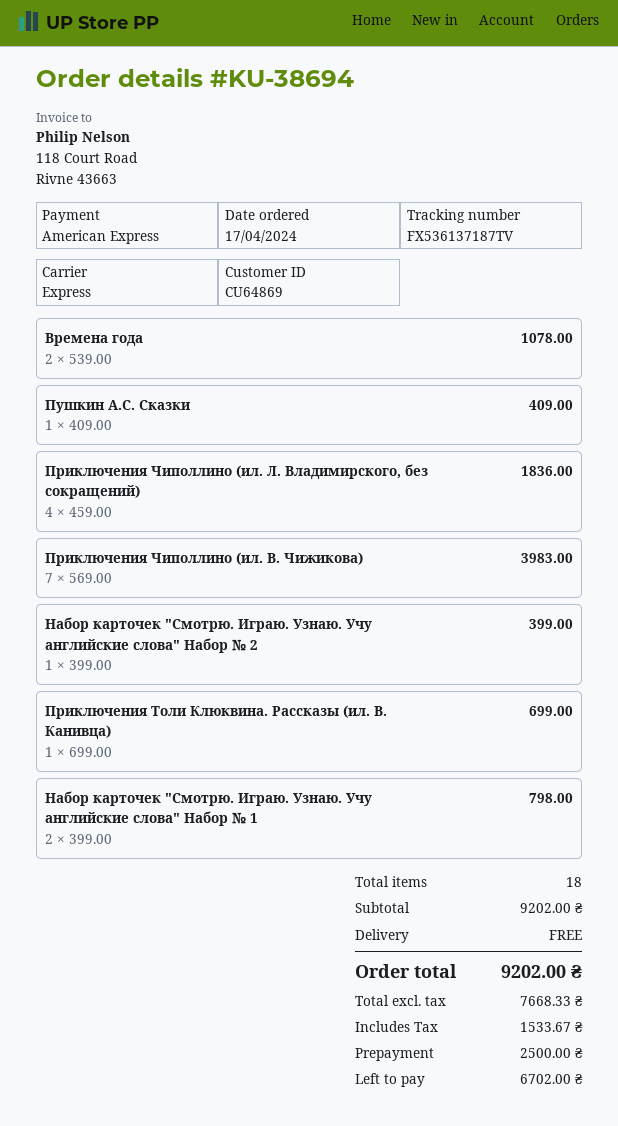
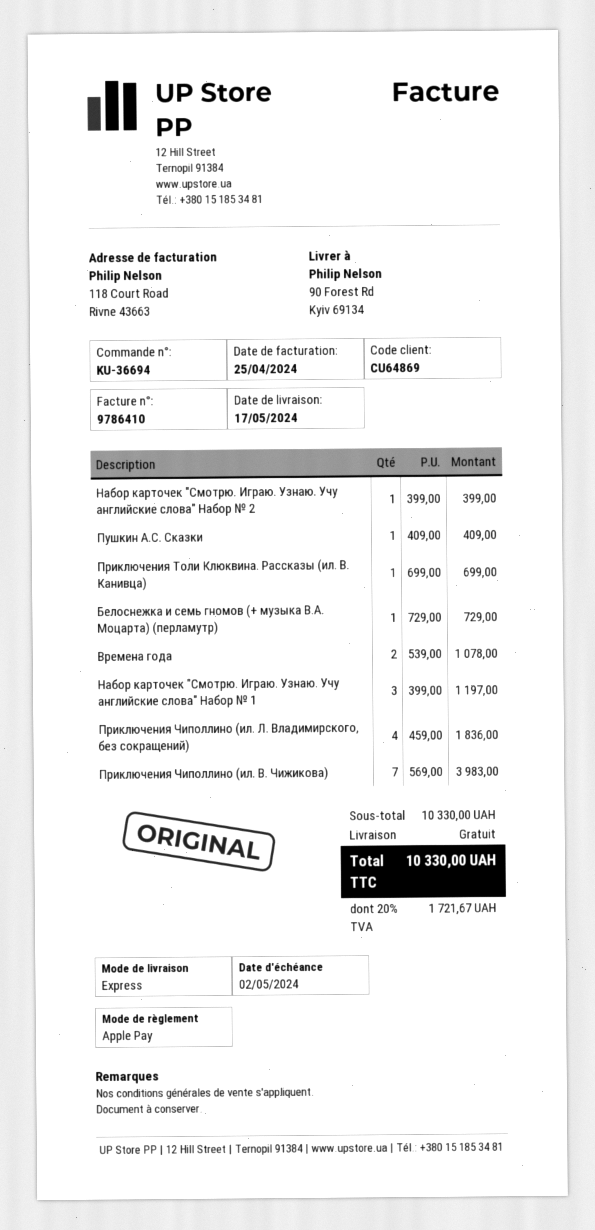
order number: KU-38694 -> KU-36694
payment method: American Express -> Apple Pay
Набор карточек "Смотрю. Играю. Узнаю. Учу английские слова" Набор № 1: 2 x 399.00 = 798.00 -> 3 x 399.00 = 1197.00
Белоснежка и семь гномов (+ музыка В.А. Моцарта) (перламутр): none -> 1 x 729.00 = 729.00
subtotal: 9202.00 -> 10330.00
tax: 1533.67 -> 1721.67
total: 9202.00 -> 10330.00

